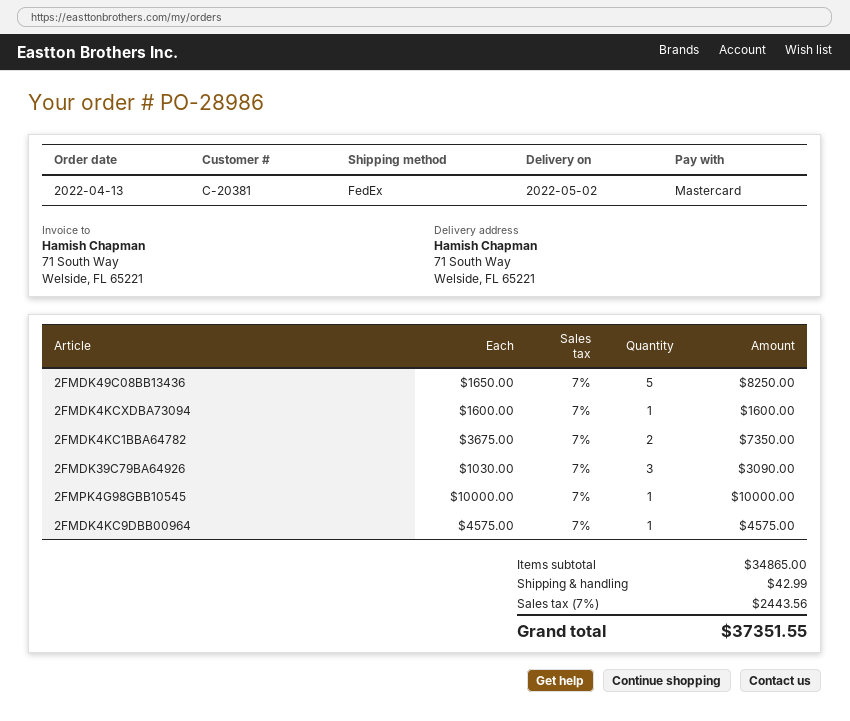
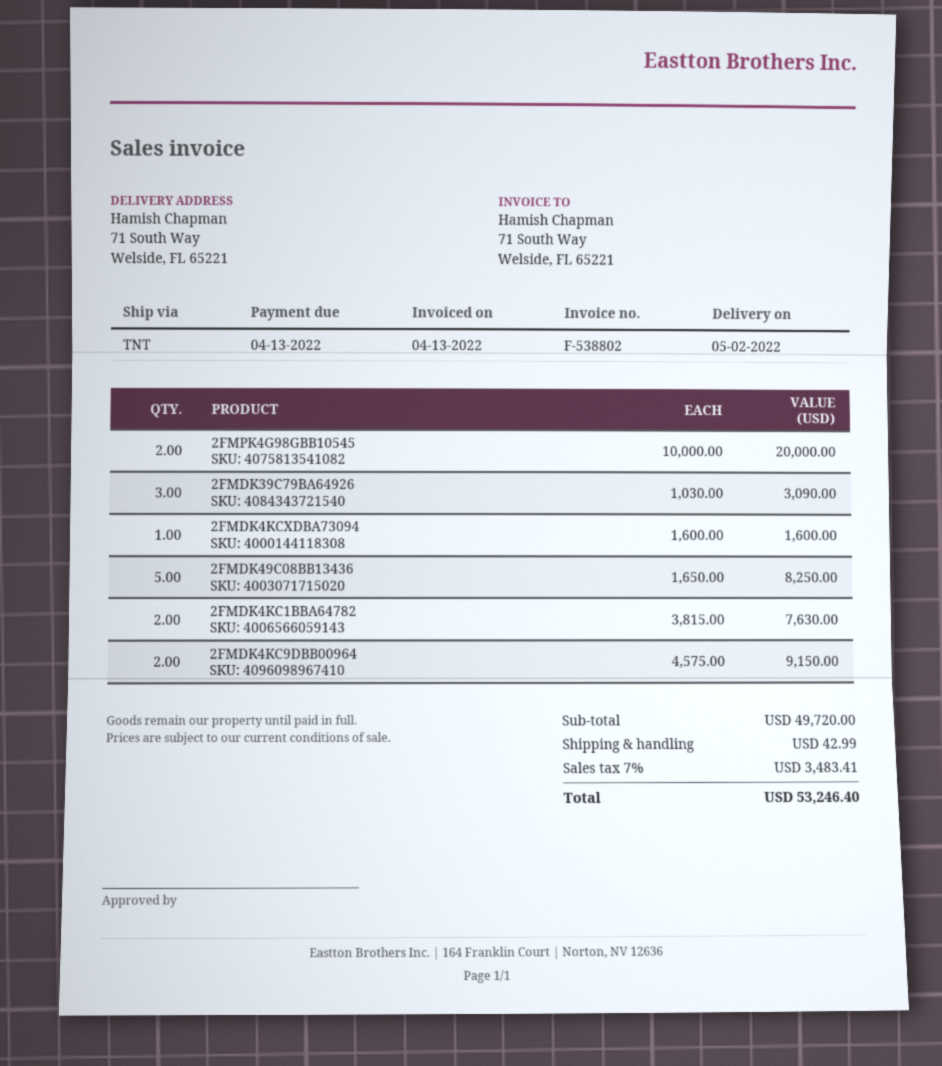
shipping method: FedEx -> TNT
2FMDK4KC1BBA64782: 2 x 3675.00 = 7350.00 -> 2 x 3815.00 = 7630.00
2FMPK4G98GBB10545: 1 x 10000.00 = 10000.00 -> 2 x 10000.00 = 20000.00
2FMDK4KC9DBB00964: 1 x 4575.00 = 4575.00 -> 2 x 4575.00 = 9150.00
subtotal: 34865.00 -> 49720.00
tax: 7% = 2443.56 -> 7% = 3483.41
total: 37351.55 -> 53246.40

